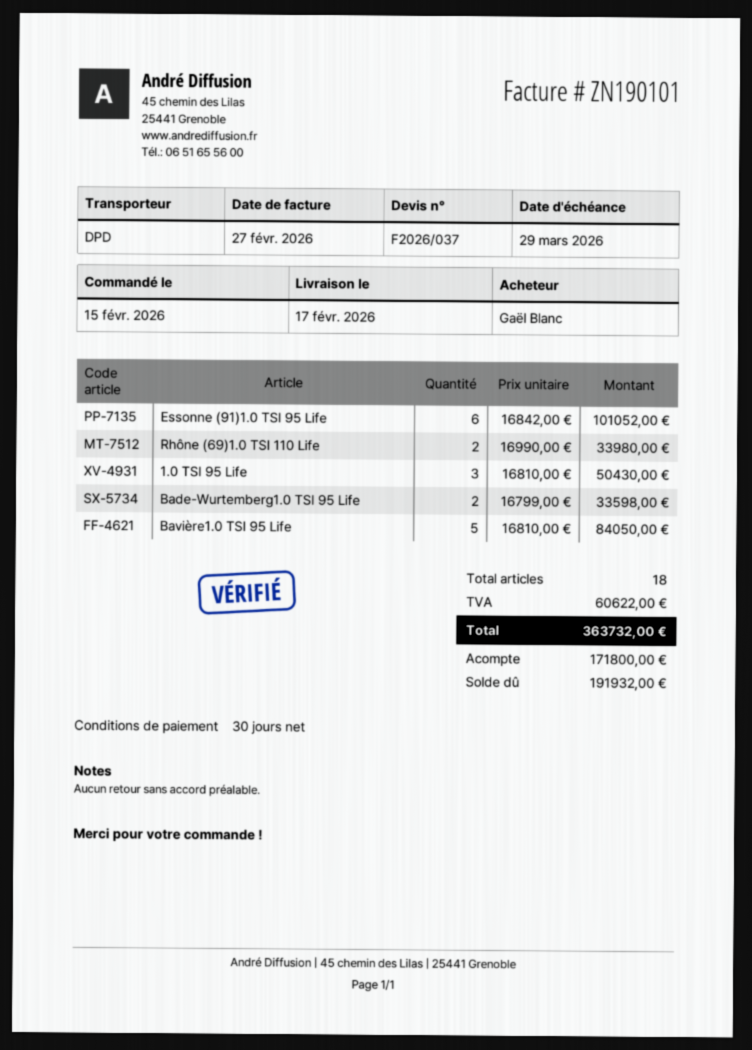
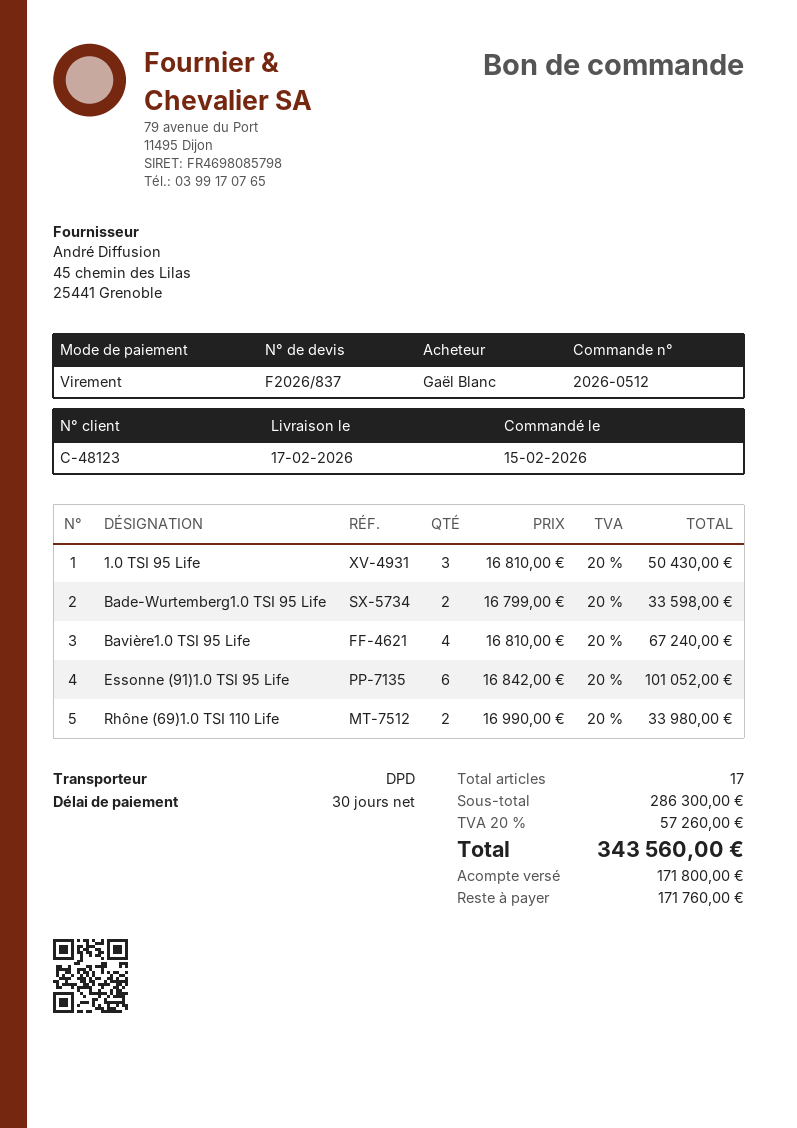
quote number: F2026/037 -> F2026/837
Bavière1.0 TSI 95 Life: 5 x 16810.00 = 84050.00 -> 4 x 16810.00 = 67240.00
total quantity: 18 -> 17
tax: 60622.00 -> 57260.00
total: 363732.00 -> 343560.00
balance: 191932.00 -> 171760.00

